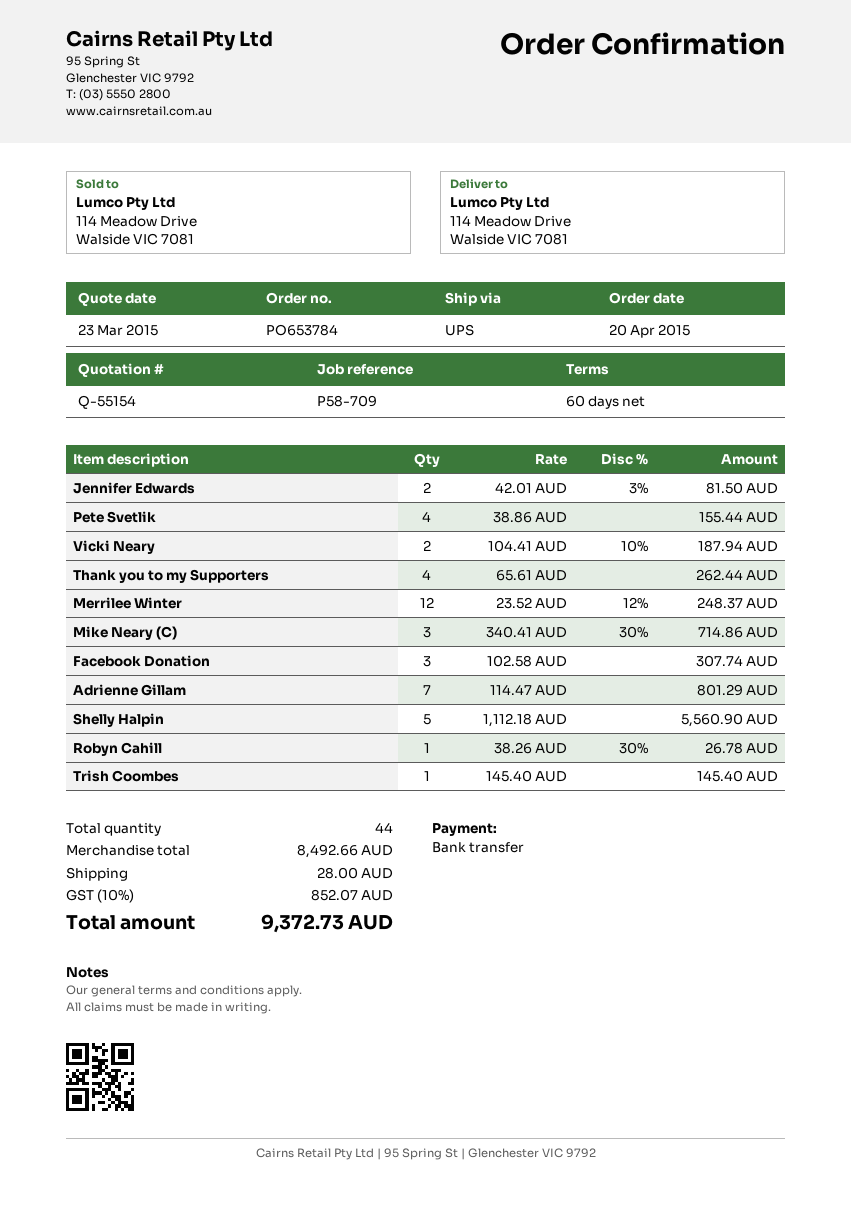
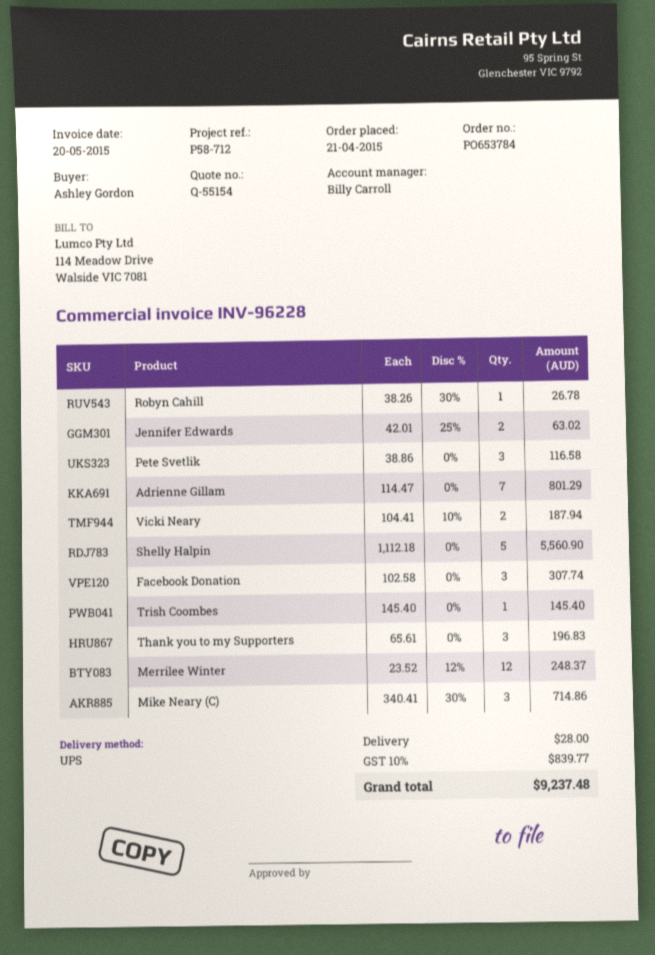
order date: 2015-04-20 -> 2015-04-21
reference: P58-709 -> P58-712
Jennifer Edwards: 2 x 42.01 - 3% = 81.50 -> 2 x 42.01 - 25% = 63.02
Pete Svetlik: 4 x 38.86 = 155.44 -> 3 x 38.86 = 116.58
Thank you to my Supporters: 4 x 65.61 = 262.44 -> 3 x 65.61 = 196.83
tax: 10% = 852.07 -> 10% = 839.77
total: 9372.73 -> 9237.48

